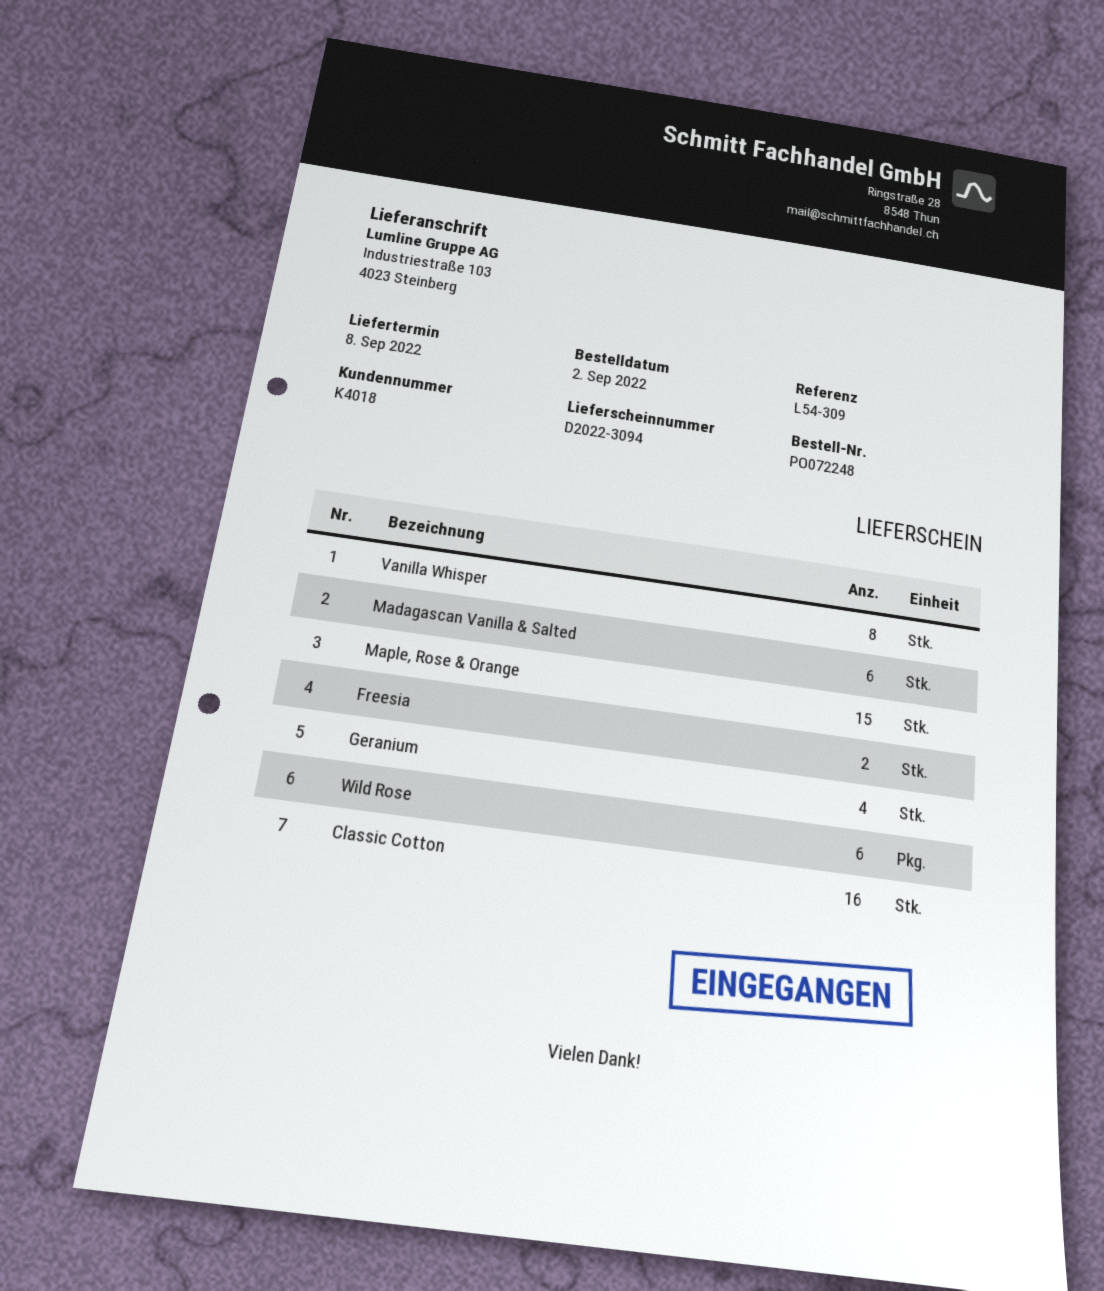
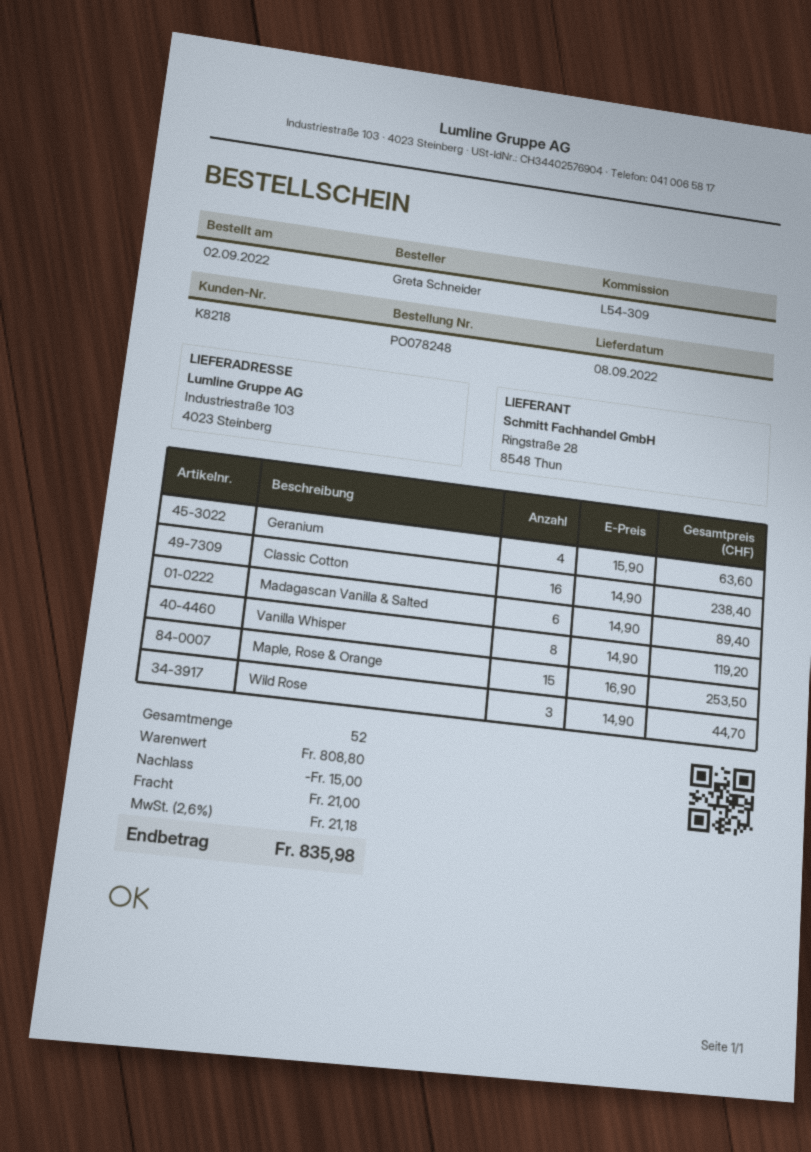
order number: PO072248 -> PO078248
customer number: K4018 -> K8218
Freesia: 2 -> none
Wild Rose: 6 -> 3

